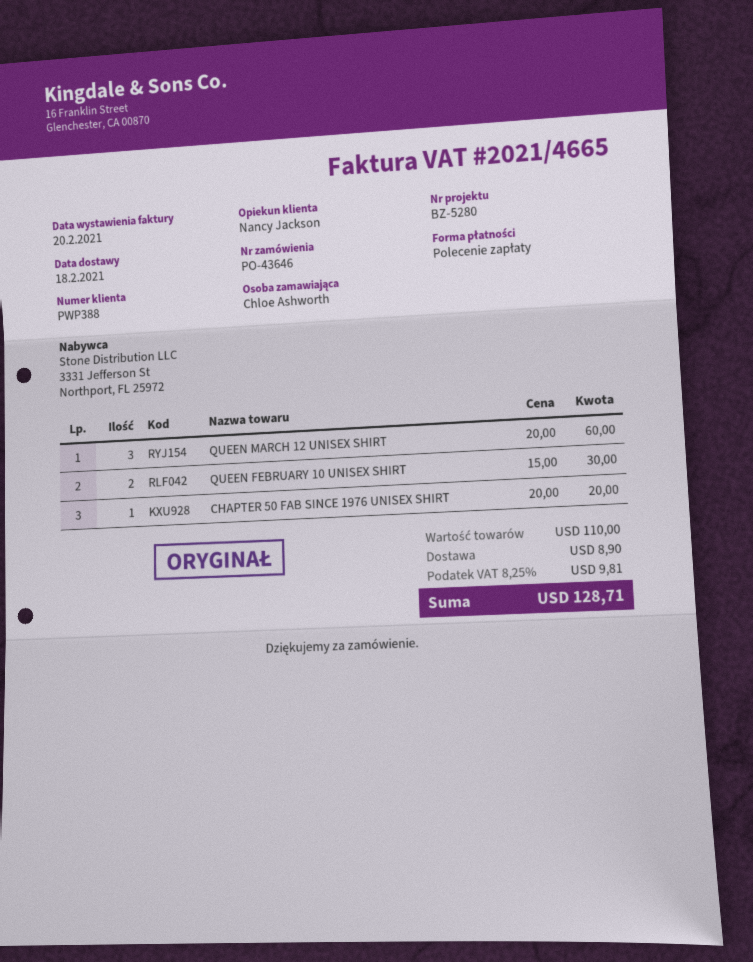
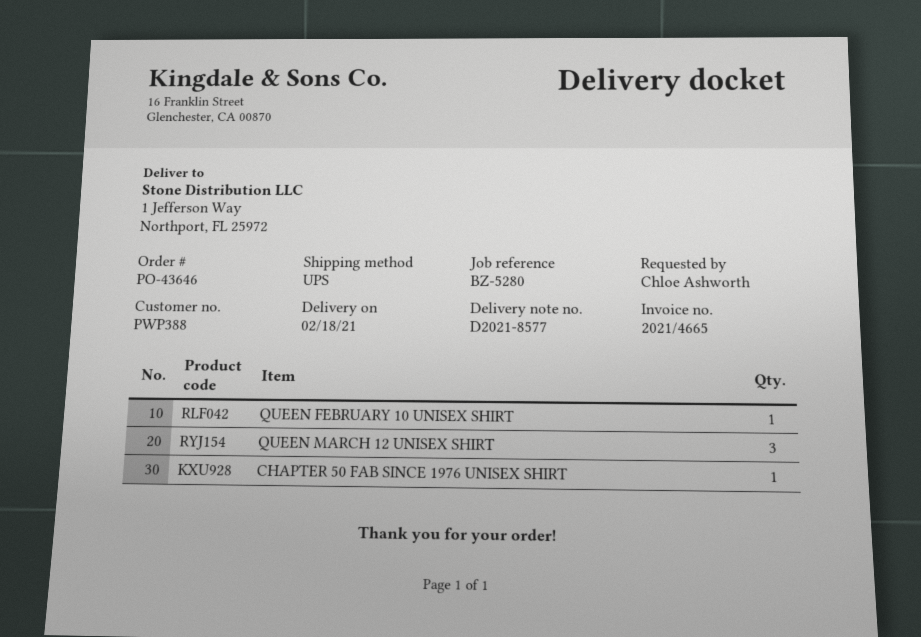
QUEEN FEBRUARY 10 UNISEX SHIRT: 2 -> 1

